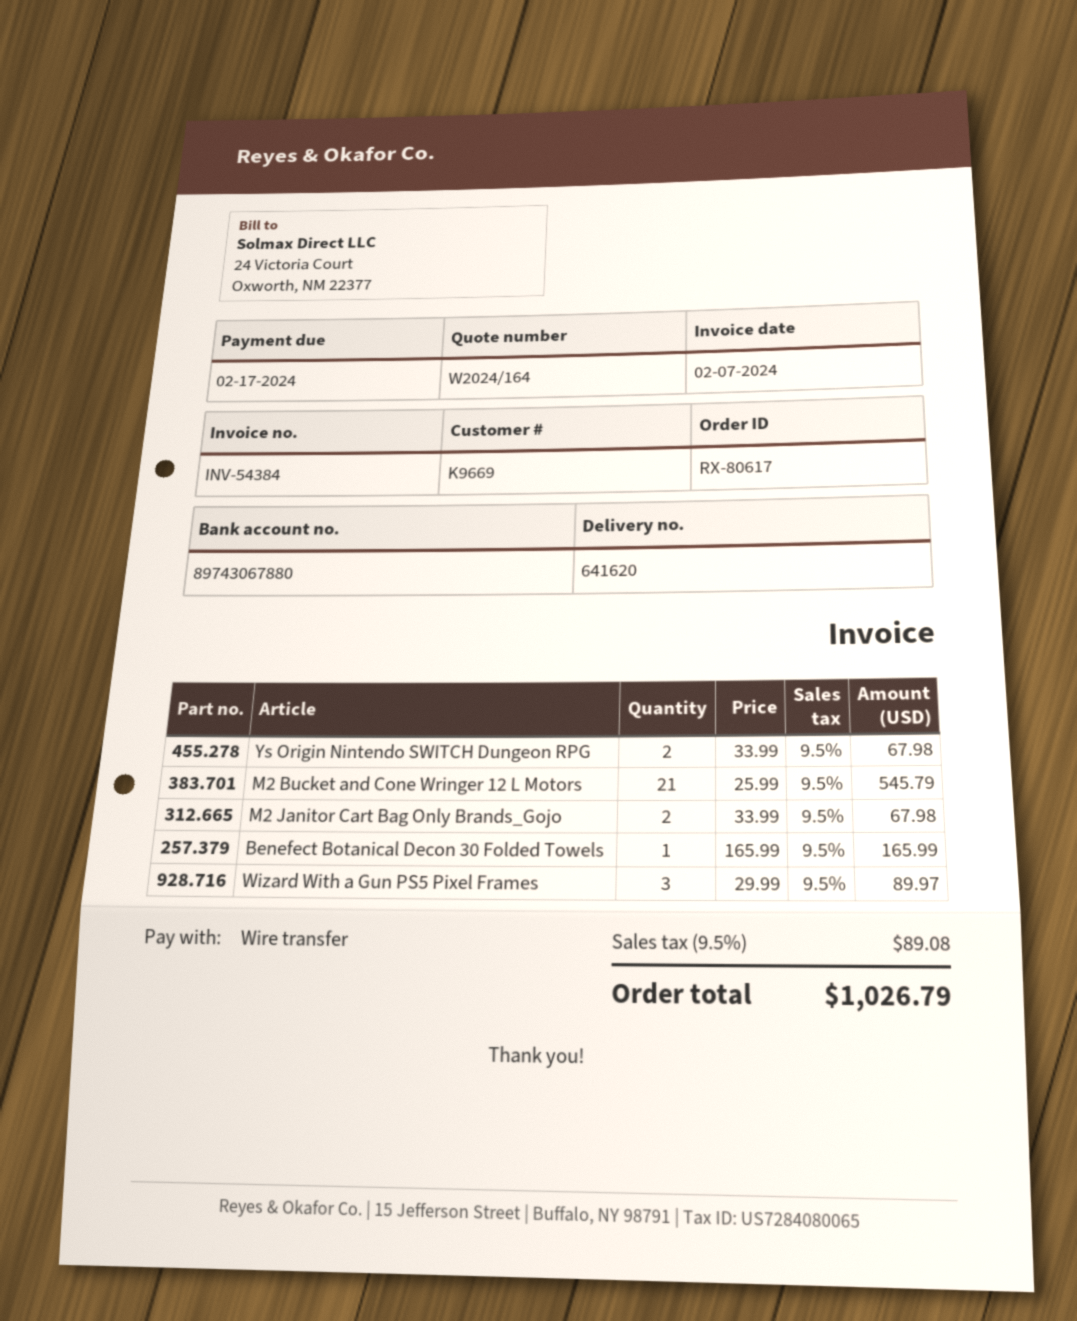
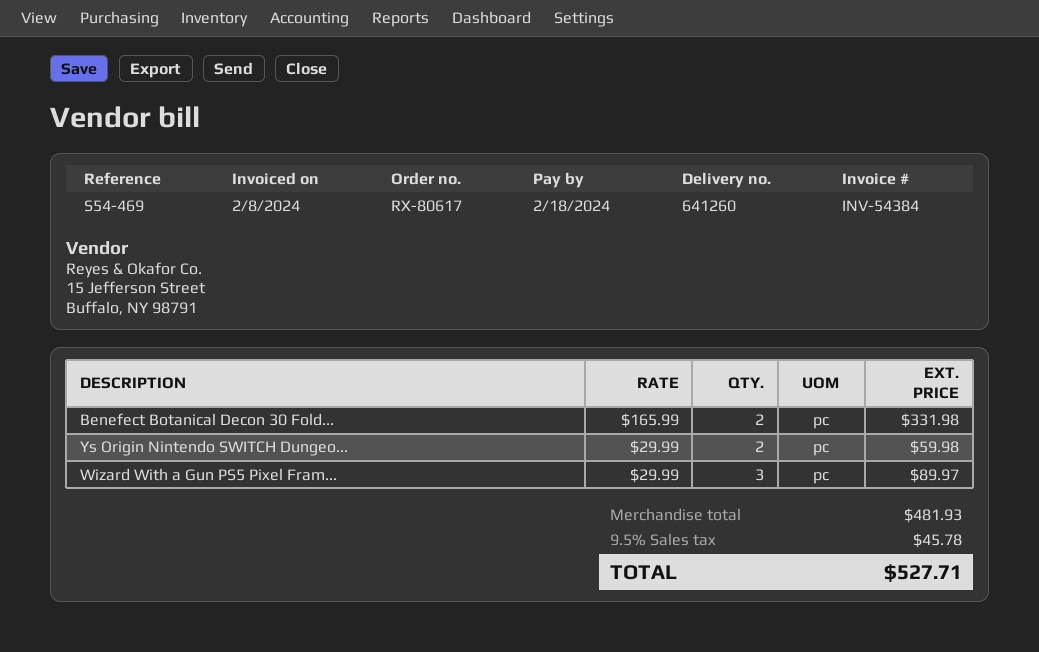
delivery note number: 641620 -> 641260
invoice date: 2024-02-07 -> 2024-02-08
due date: 2024-02-17 -> 2024-02-18
Ys Origin Nintendo SWITCH Dungeon RPG: 2 x 33.99 = 67.98 -> 2 x 29.99 = 59.98
M2 Bucket and Cone Wringer 12 L Motors: 21 x 25.99 = 545.79 -> none
M2 Janitor Cart Bag Only Brands_Gojo: 2 x 33.99 = 67.98 -> none
Benefect Botanical Decon 30 Folded Towels: 1 x 165.99 = 165.99 -> 2 x 165.99 = 331.98
tax: 9.5% = 89.08 -> 9.5% = 45.78
total: 1026.79 -> 527.71

